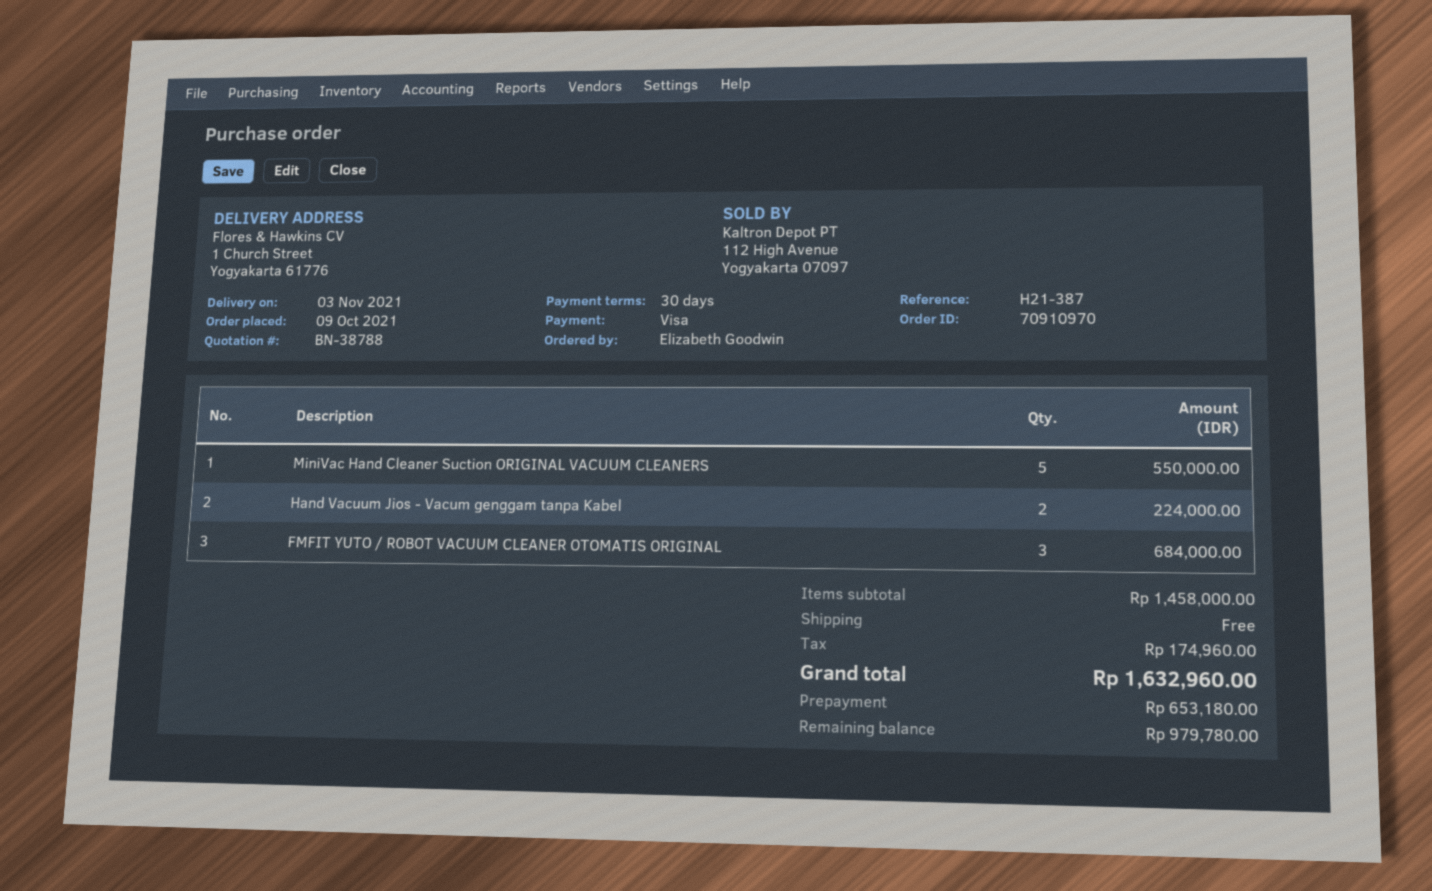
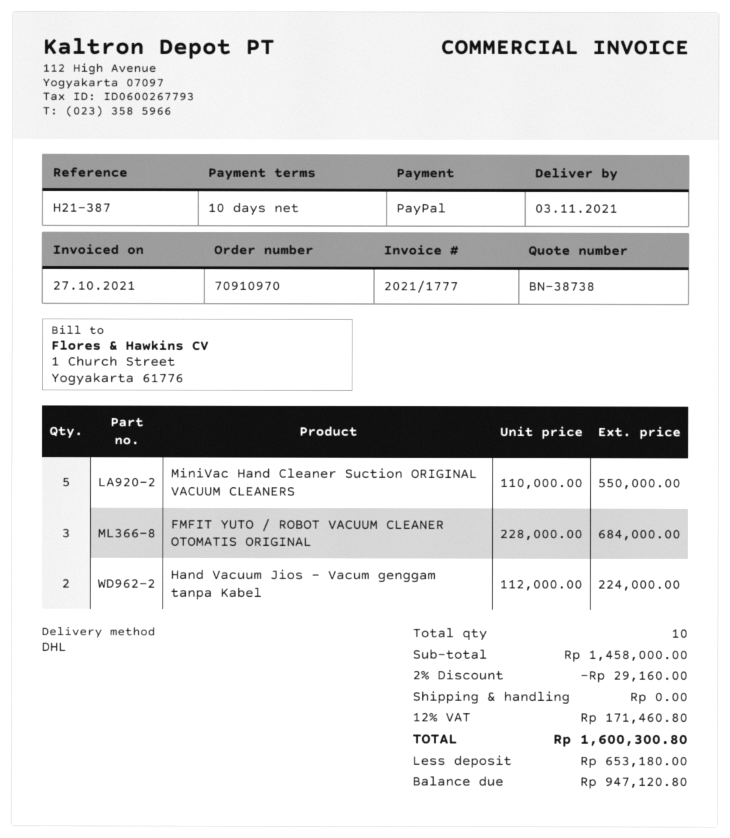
quote number: BN-38788 -> BN-38738
payment terms: 30 days -> 10 days
payment method: Visa -> PayPal
discount: none -> 2% = 29160.00
tax: 174960.00 -> 171460.80
total: 1632960.00 -> 1600300.80
balance: 979780.00 -> 947120.80

